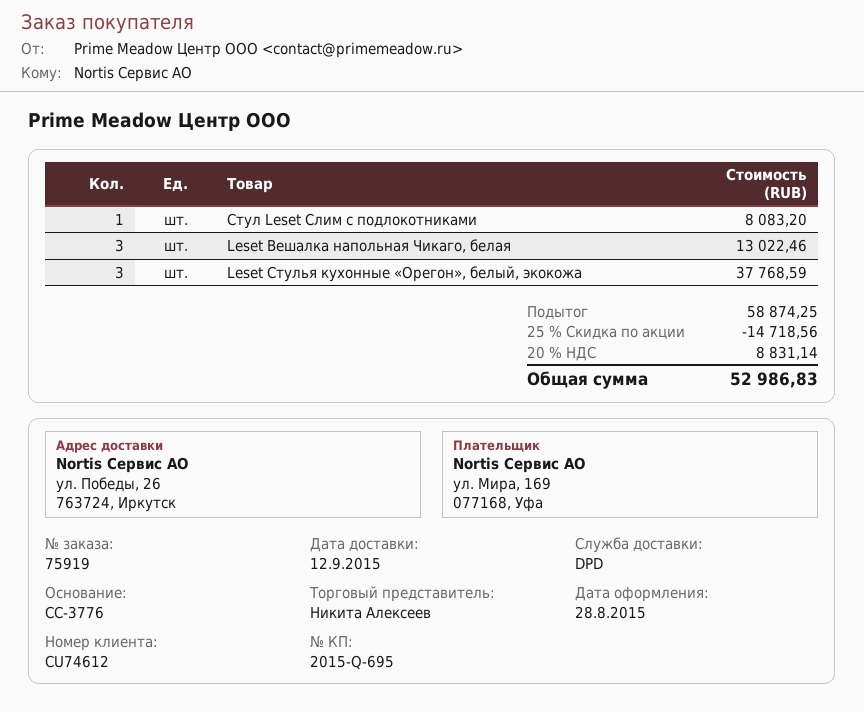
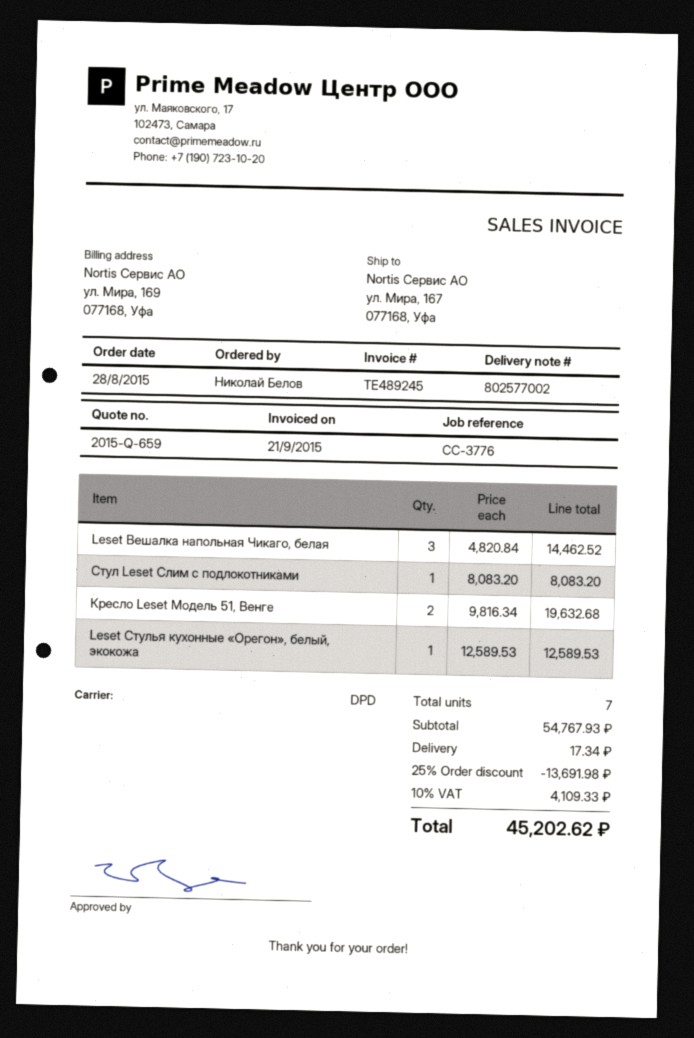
quote number: 2015-Q-695 -> 2015-Q-659
ship to: ул. Победы, 26, 763724, Иркутск -> ул. Мира, 167, 077168, Уфа
Leset Вешалка напольная Чикаго, белая: 3 for 13022.46 -> 3 for 14462.52
Leset Стулья кухонные «Орегон», белый, экокожа: 3 for 37768.59 -> 1 for 12589.53
Кресло Leset Модель 51, Венге: none -> 2 for 19632.68
subtotal: 58874.25 -> 54767.93
discount: 25% = 14718.56 -> 25% = 13691.98
shipping: none -> 17.34
tax: 20% = 8831.14 -> 10% = 4109.33
total: 52986.83 -> 45202.62

